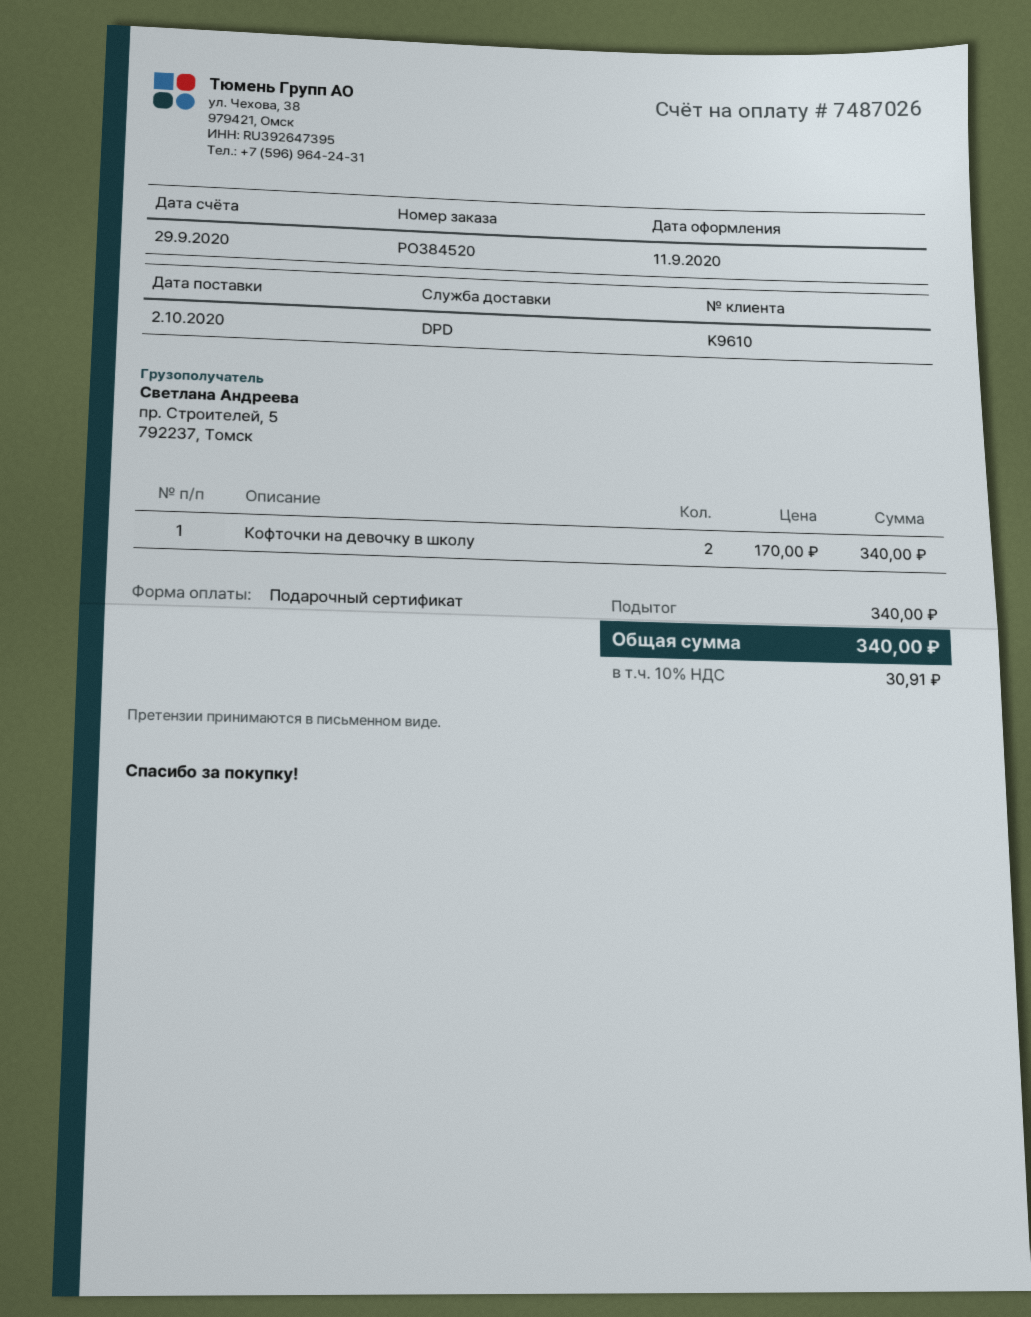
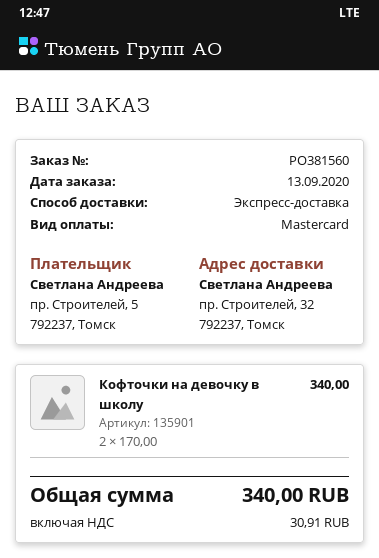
order number: PO384520 -> PO381560
order date: 2020-09-11 -> 2020-09-13
payment method: gift card -> Mastercard
shipping method: DPD -> express
ship to: пр. Строителей, 5, 792237, Томск -> пр. Строителей, 32, 792237, Томск

